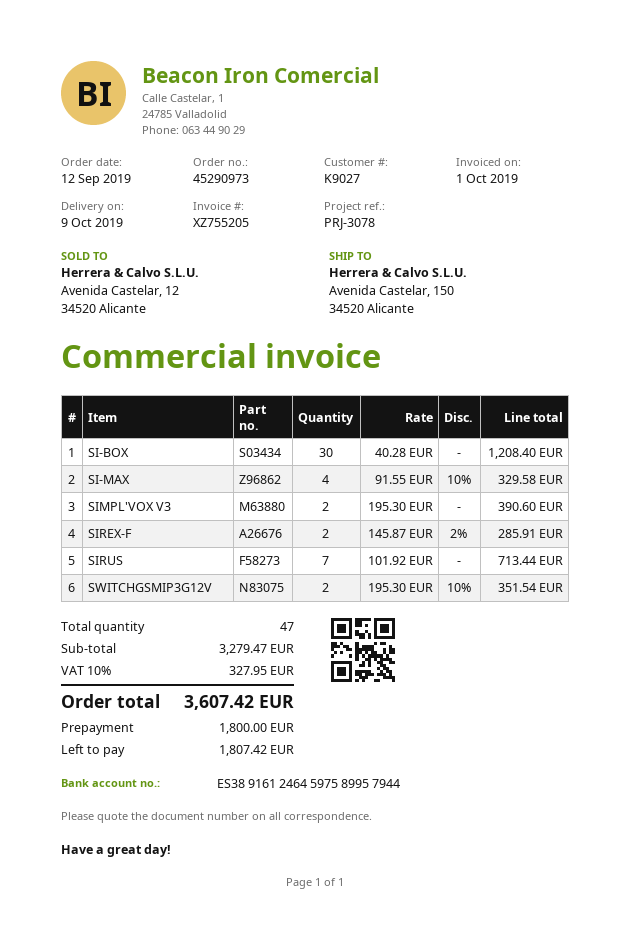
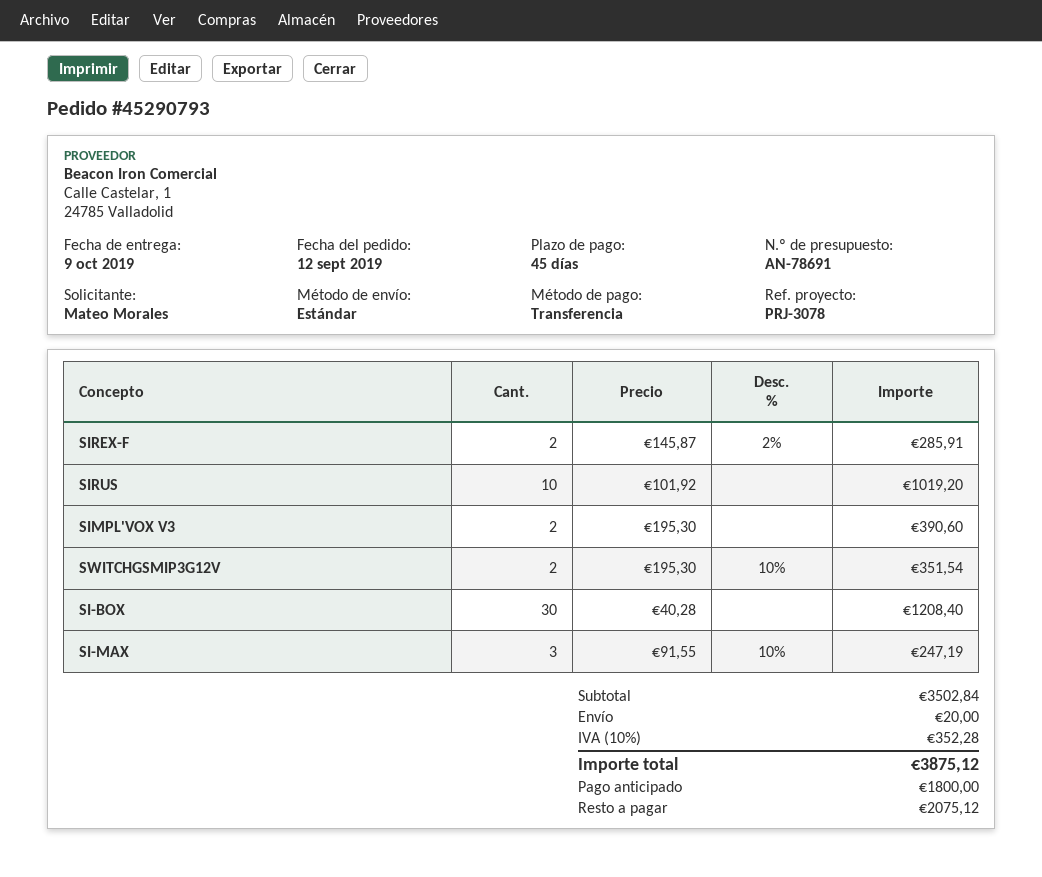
order number: 45290973 -> 45290793
SI-MAX: 4 x 91.55 - 10% = 329.58 -> 3 x 91.55 - 10% = 247.19
SIRUS: 7 x 101.92 = 713.44 -> 10 x 101.92 = 1019.20
subtotal: 3279.47 -> 3502.84
shipping: none -> 20.00
tax: 10% = 327.95 -> 10% = 352.28
total: 3607.42 -> 3875.12
balance: 1807.42 -> 2075.12

